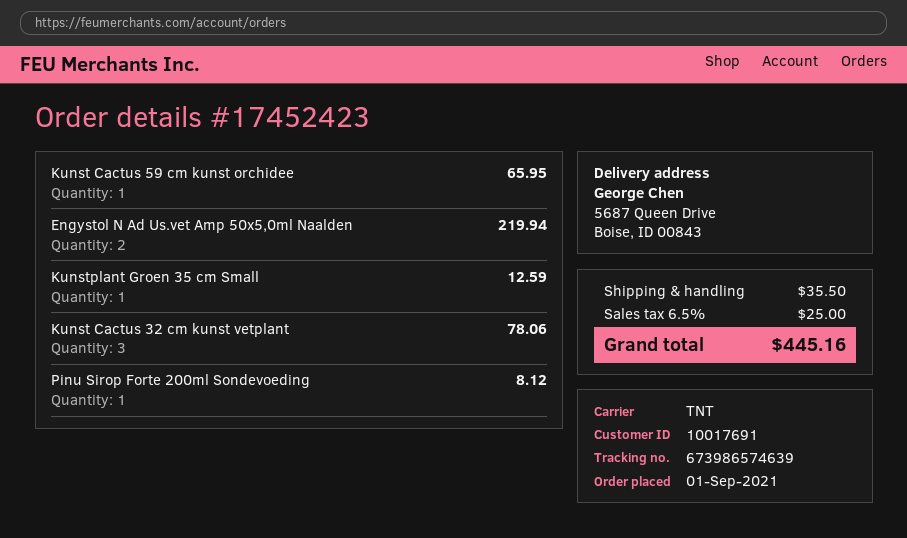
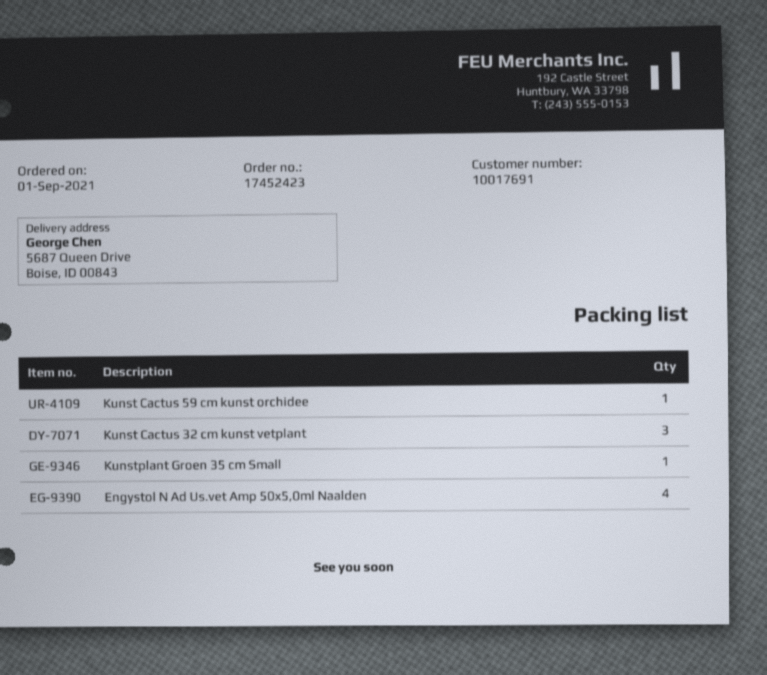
Engystol N Ad Us.vet Amp 50x5,0ml Naalden: 2 -> 4
Pinu Sirop Forte 200ml Sondevoeding: 1 -> none

